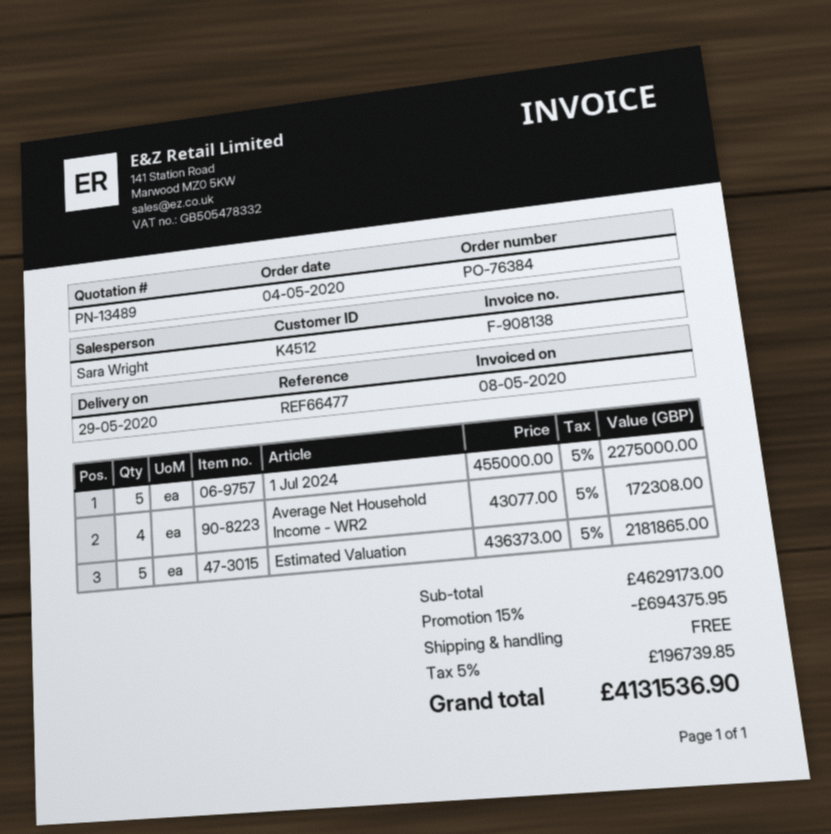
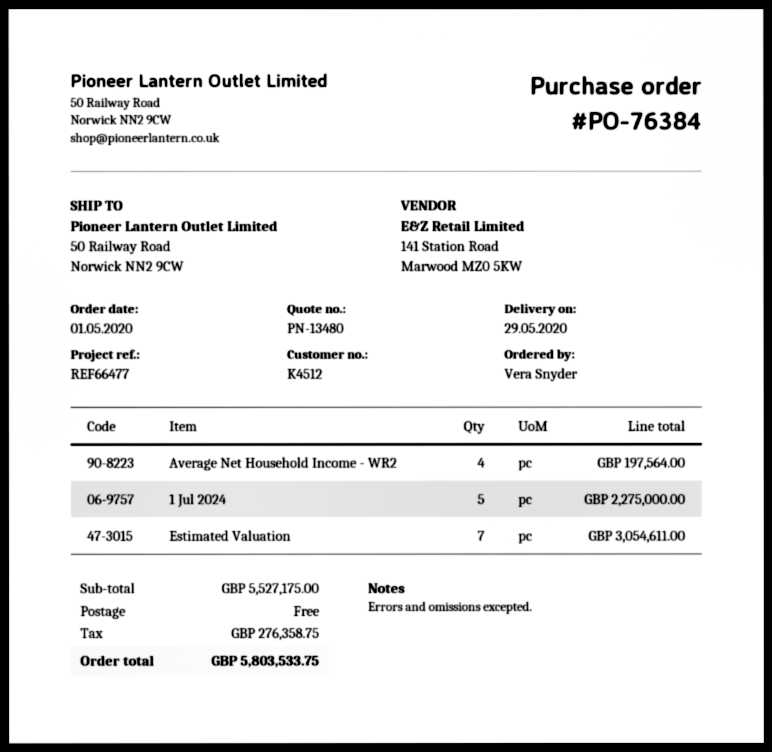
quote number: PN-13489 -> PN-13480
order date: 2020-05-04 -> 2020-05-01
Average Net Household Income - WR2: 4 for 172308.00 -> 4 for 197564.00
Estimated Valuation: 5 for 2181865.00 -> 7 for 3054611.00
subtotal: 4629173.00 -> 5527175.00
discount: 15% = 694375.95 -> none
tax: 196739.85 -> 276358.75
total: 4131536.90 -> 5803533.75

